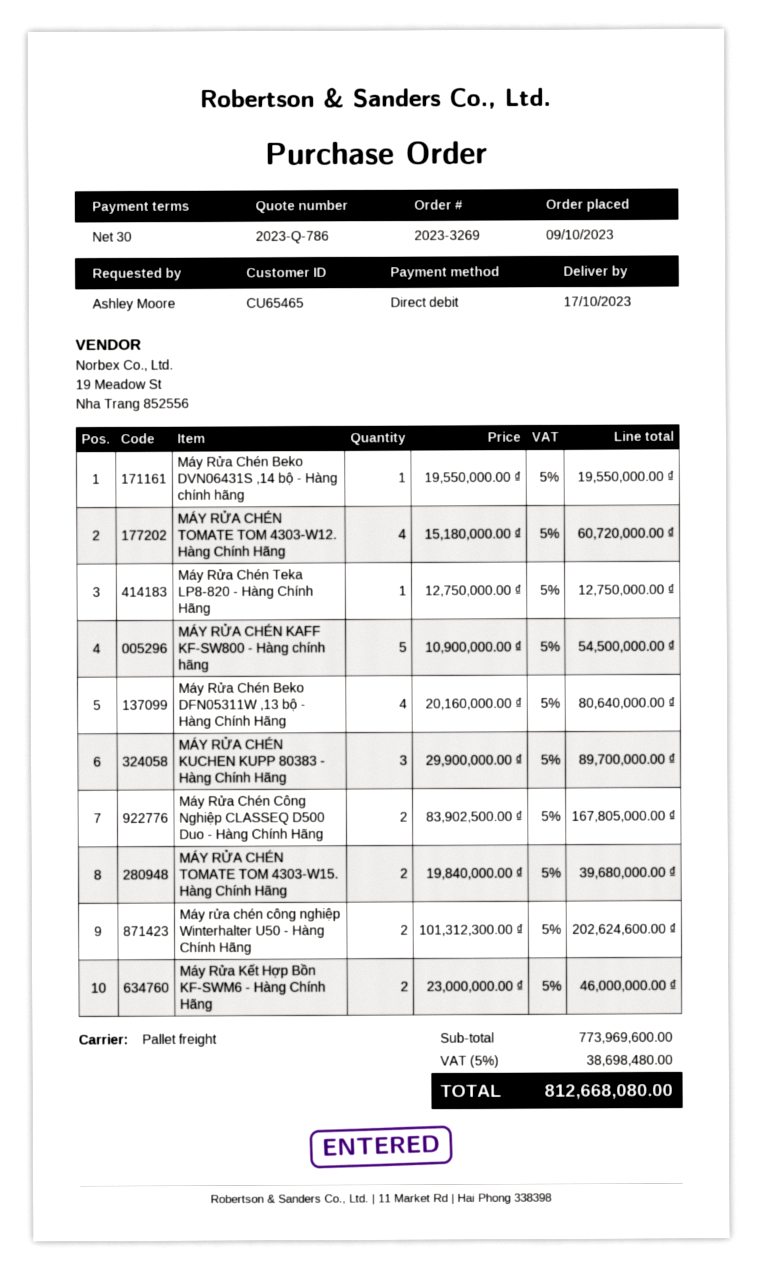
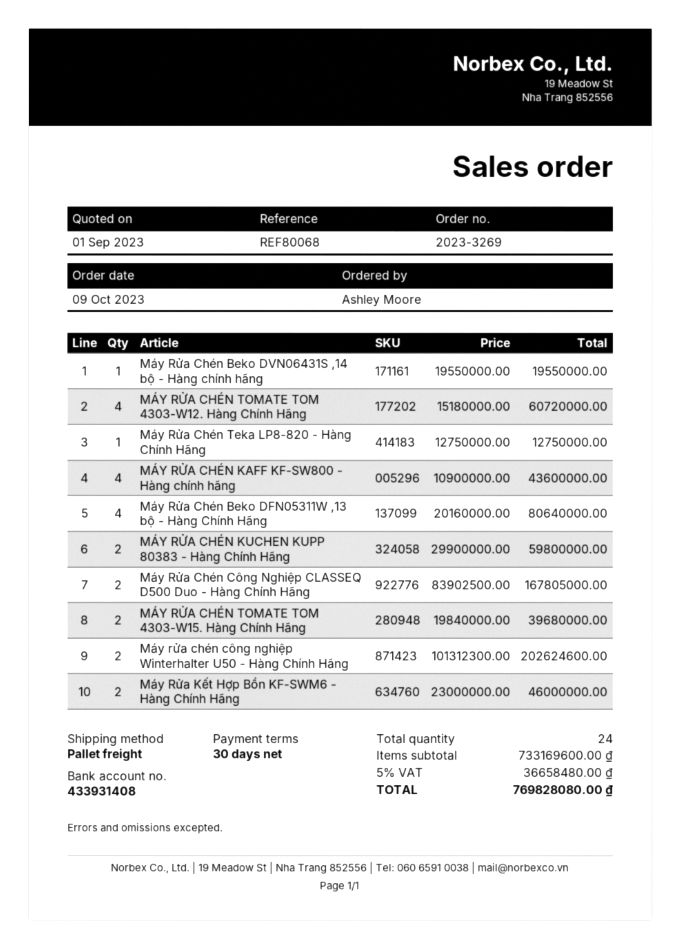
MÁY RỬA CHÉN KAFF KF-SW800 - Hàng chính hãng: 5 x 10900000.00 = 54500000.00 -> 4 x 10900000.00 = 43600000.00
MÁY RỬA CHÉN KUCHEN KUPP 80383 - Hàng Chính Hãng: 3 x 29900000.00 = 89700000.00 -> 2 x 29900000.00 = 59800000.00
subtotal: 773969600.00 -> 733169600.00
tax: 5% = 38698480.00 -> 5% = 36658480.00
total: 812668080.00 -> 769828080.00

